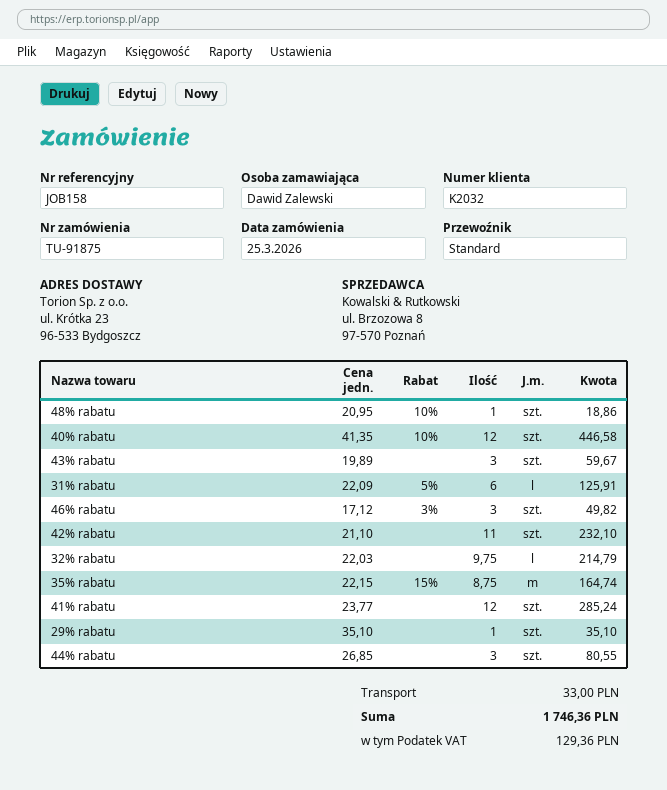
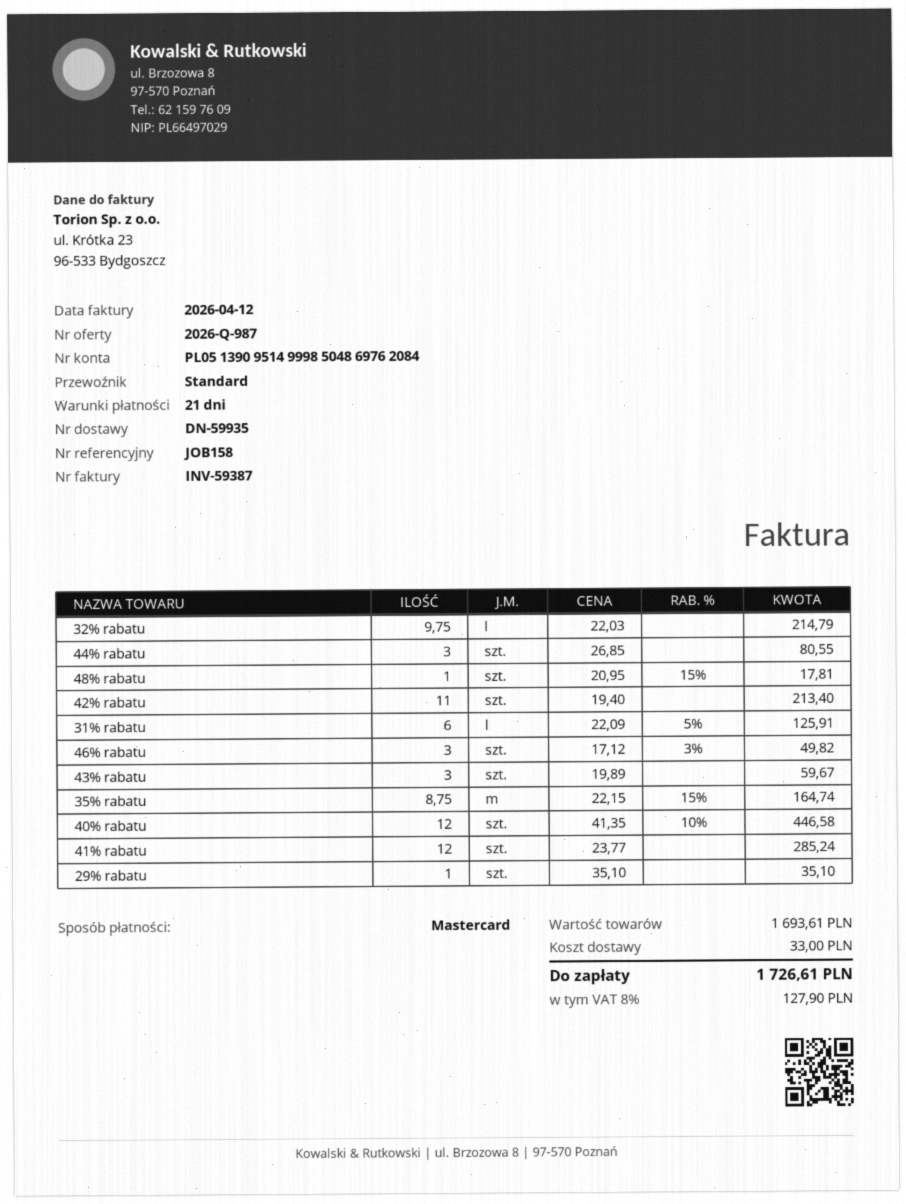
48% rabatu: 1 x 20.95 - 10% = 18.86 -> 1 x 20.95 - 15% = 17.81
42% rabatu: 11 x 21.10 = 232.10 -> 11 x 19.40 = 213.40
tax: 129.36 -> 127.90
total: 1746.36 -> 1726.61

